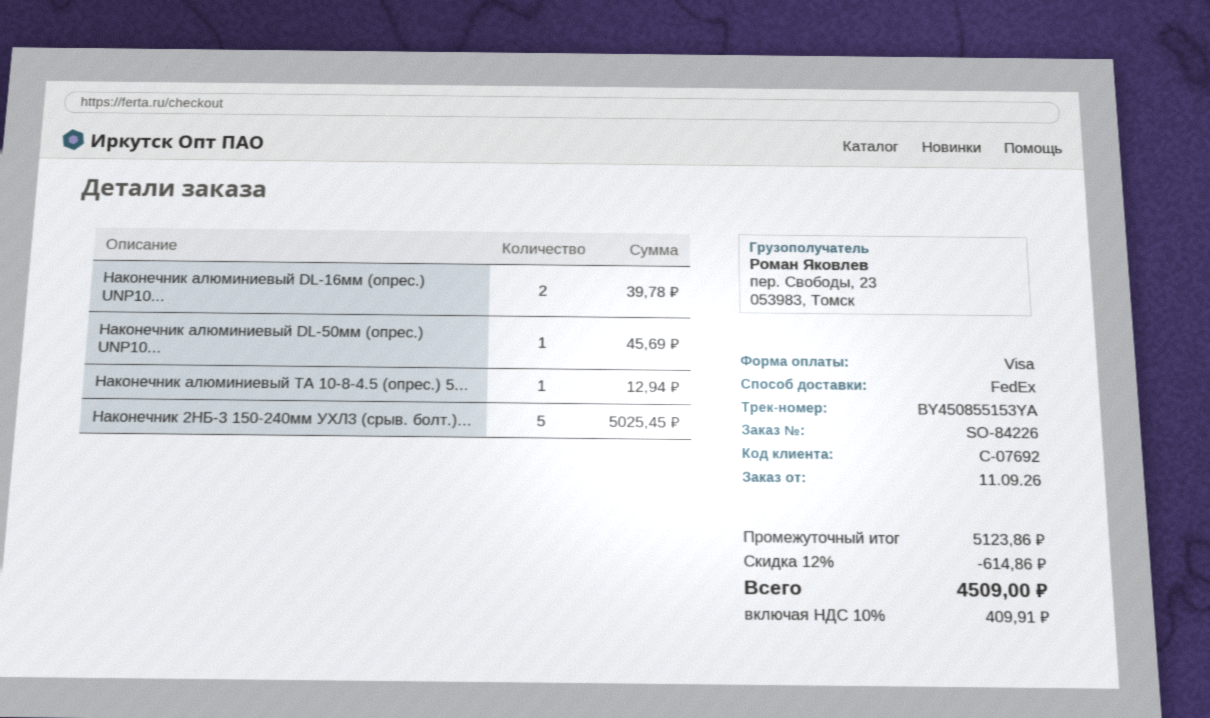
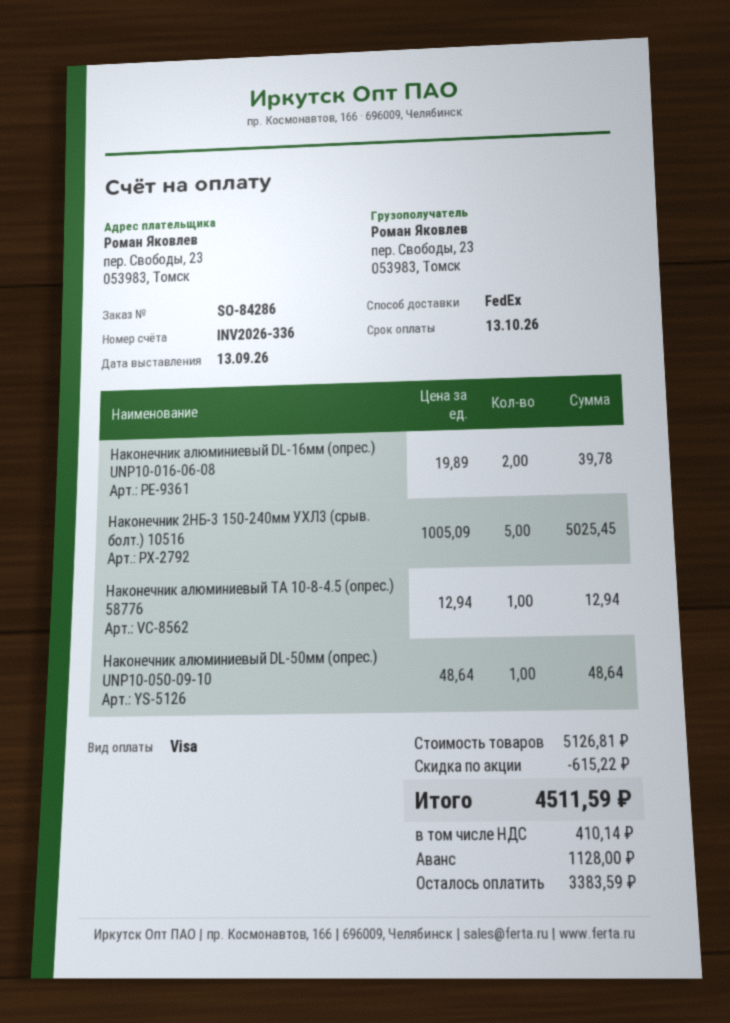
order number: SO-84226 -> SO-84286
Наконечник алюминиевый DL-50мм (опрес.) UNP10...: 1 for 45.69 -> 1 for 48.64
subtotal: 5123.86 -> 5126.81
discount: 614.86 -> 615.22
tax: 409.91 -> 410.14
total: 4509.00 -> 4511.59

